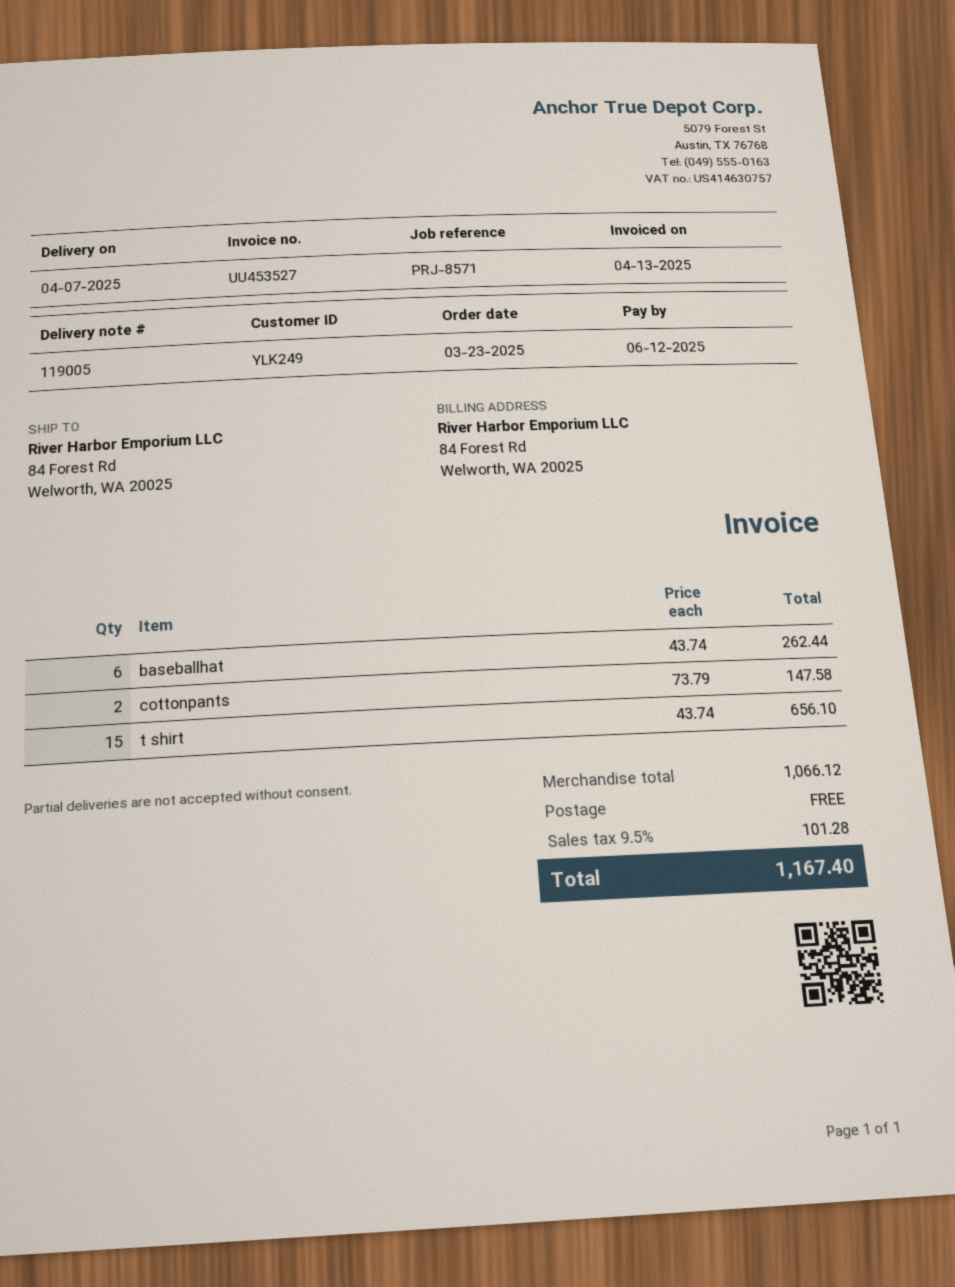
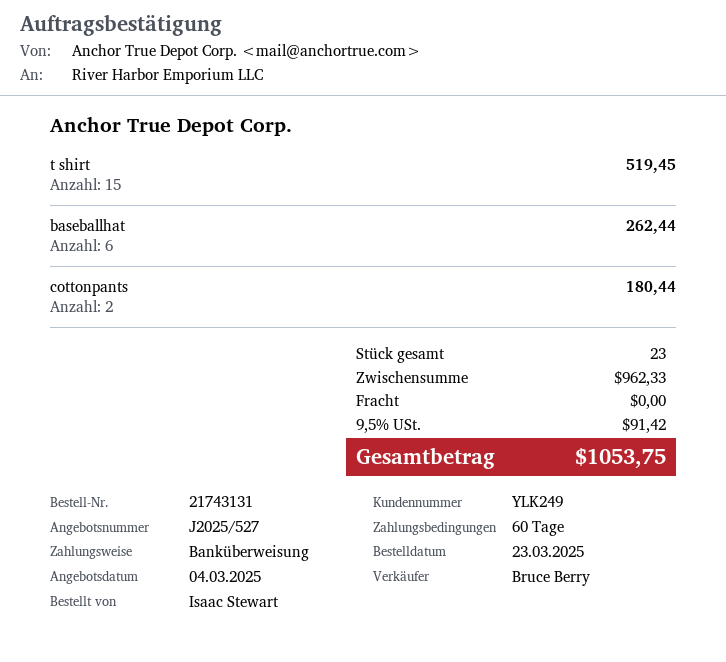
cottonpants: 2 for 147.58 -> 2 for 180.44
t shirt: 15 for 656.10 -> 15 for 519.45
subtotal: 1066.12 -> 962.33
tax: 9.5% = 101.28 -> 9.5% = 91.42
total: 1167.40 -> 1053.75

